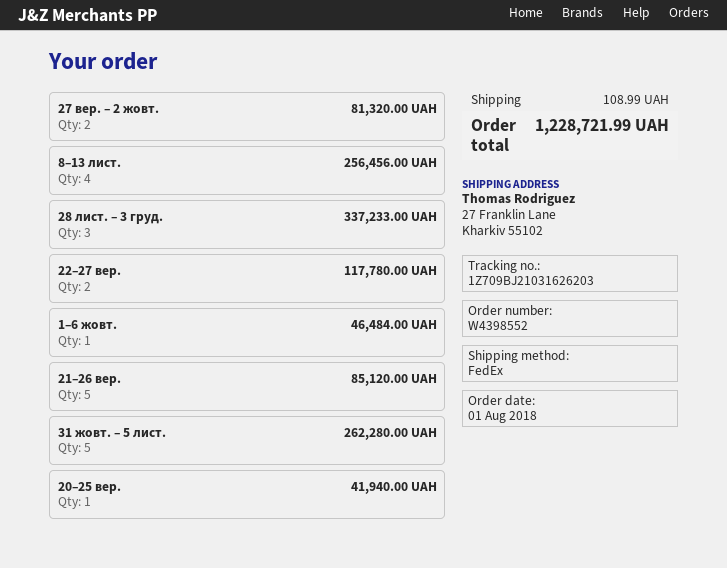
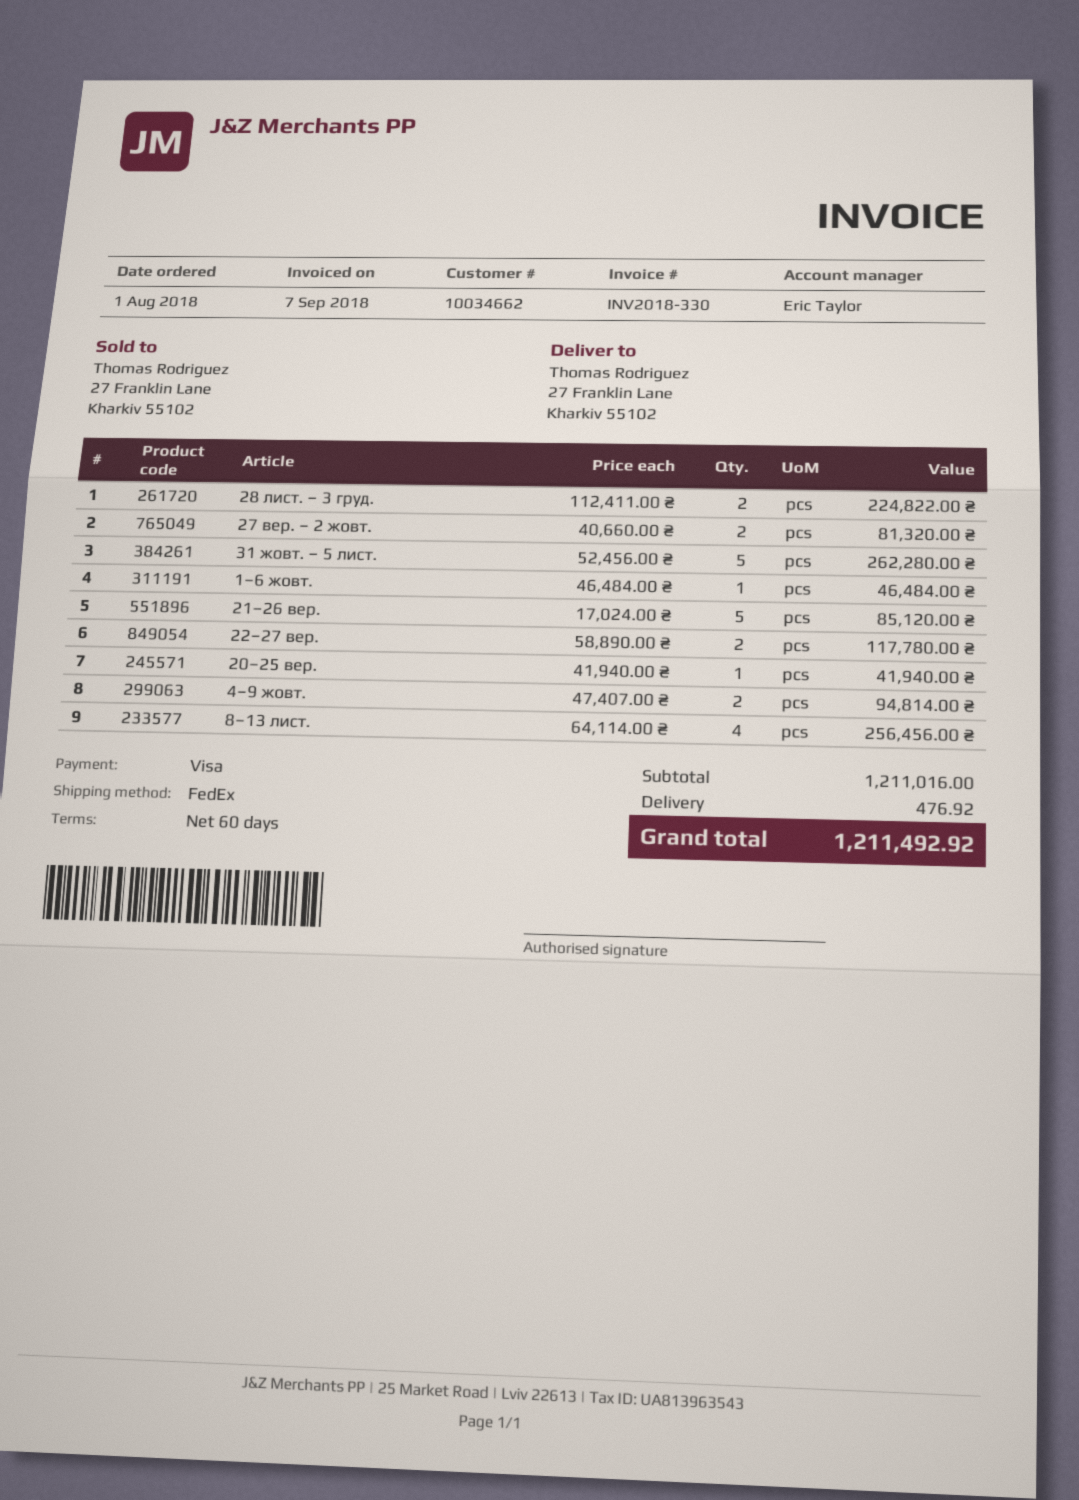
28 лист. – 3 груд.: 3 for 337233.00 -> 2 for 224822.00
4–9 жовт.: none -> 2 for 94814.00
shipping: 108.99 -> 476.92
total: 1228721.99 -> 1211492.92

